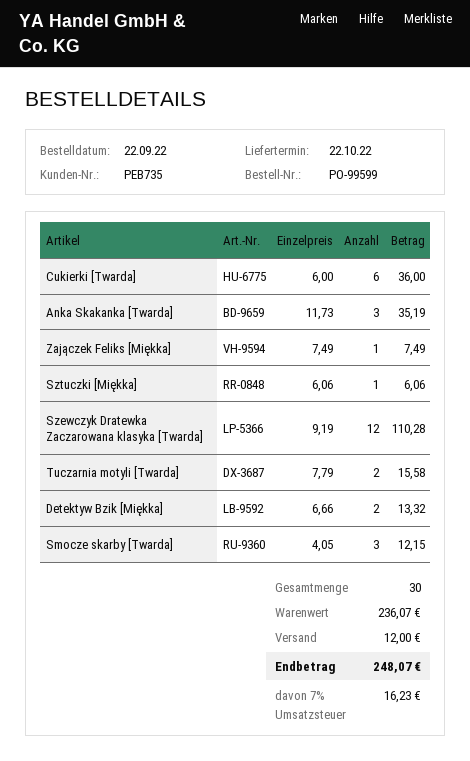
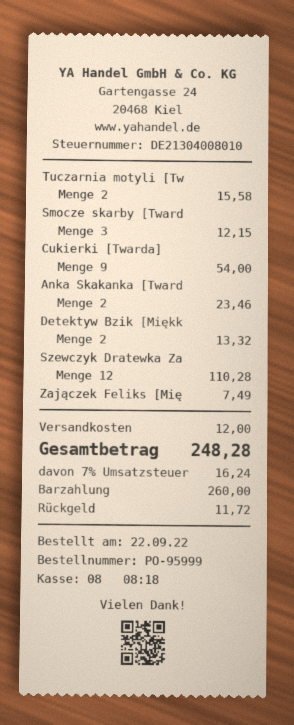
order number: PO-99599 -> PO-95999
Cukierki [Twarda]: 6 for 36.00 -> 9 for 54.00
Anka Skakanka [Twarda]: 3 for 35.19 -> 2 for 23.46
Sztuczki [Miękka]: 1 for 6.06 -> none
tax: 7% = 16.23 -> 7% = 16.24
total: 248.07 -> 248.28

